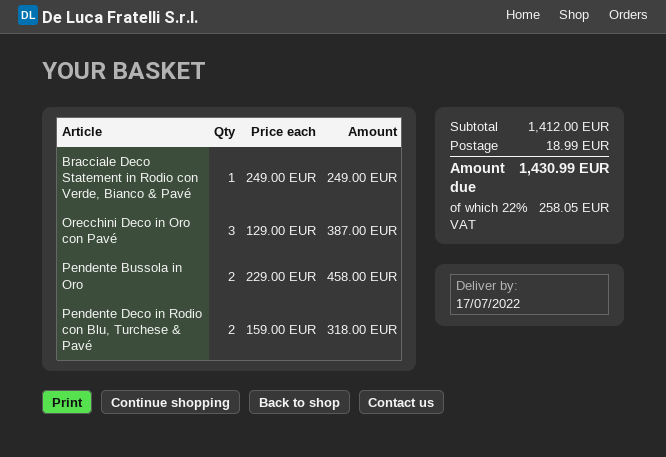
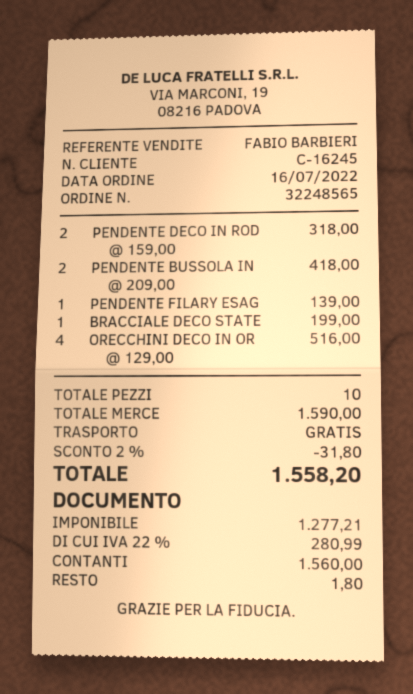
Bracciale Deco Statement in Rodio con Verde, Bianco & Pavé: 1 x 249.00 = 249.00 -> 1 x 199.00 = 199.00
Orecchini Deco in Oro con Pavé: 3 x 129.00 = 387.00 -> 4 x 129.00 = 516.00
Pendente Bussola in Oro: 2 x 229.00 = 458.00 -> 2 x 209.00 = 418.00
PENDENTE FILARY ESAG: none -> 1 x 139.00 = 139.00
subtotal: 1412.00 -> 1590.00
discount: none -> 2% = 31.80
shipping: 18.99 -> 0.00
tax: 22% = 258.05 -> 22% = 280.99
total: 1430.99 -> 1558.20

